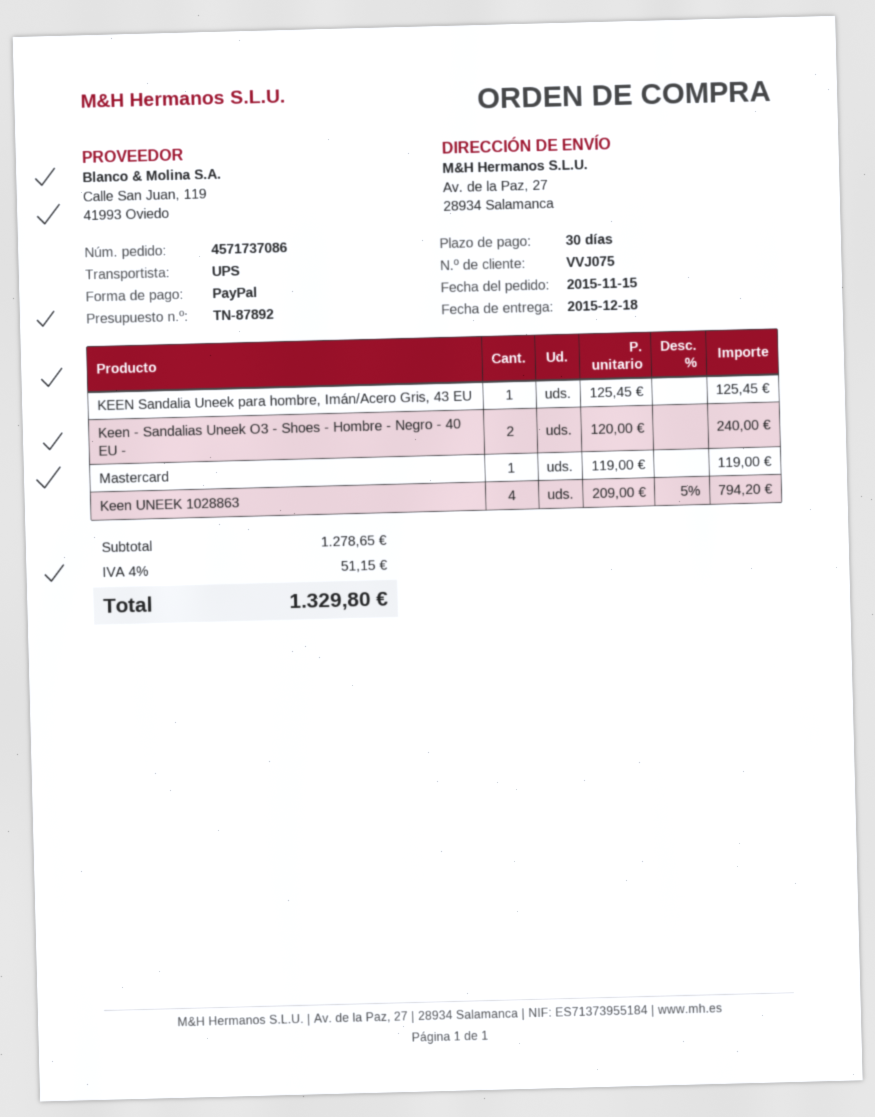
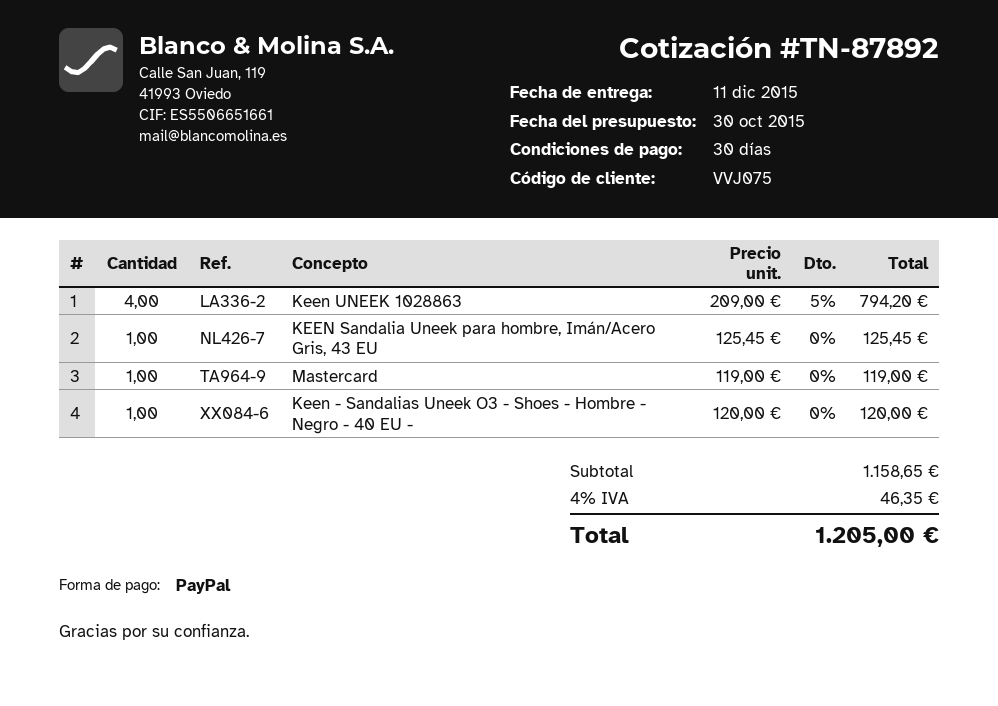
delivery date: 2015-12-18 -> 2015-12-11
Keen - Sandalias Uneek O3 - Shoes - Hombre - Negro - 40 EU -: 2 x 120.00 = 240.00 -> 1 x 120.00 = 120.00
subtotal: 1278.65 -> 1158.65
tax: 4% = 51.15 -> 4% = 46.35
total: 1329.80 -> 1205.00

